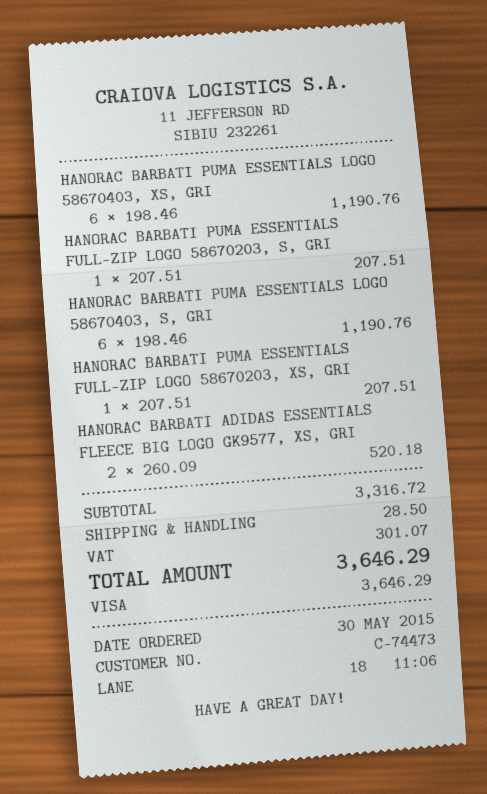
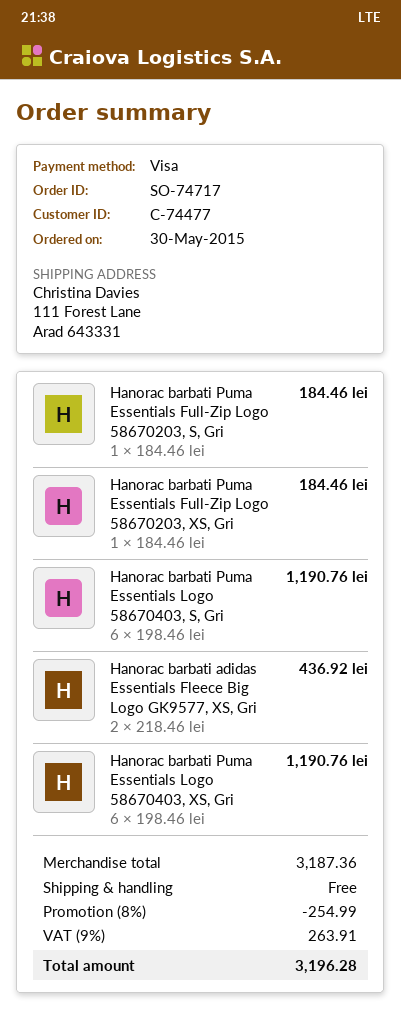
customer number: C-74473 -> C-74477
HANORAC BARBATI PUMA ESSENTIALS FULL-ZIP LOGO 58670203, S, GRI: 1 x 207.51 = 207.51 -> 1 x 184.46 = 184.46
HANORAC BARBATI PUMA ESSENTIALS FULL-ZIP LOGO 58670203, XS, GRI: 1 x 207.51 = 207.51 -> 1 x 184.46 = 184.46
HANORAC BARBATI ADIDAS ESSENTIALS FLEECE BIG LOGO GK9577, XS, GRI: 2 x 260.09 = 520.18 -> 2 x 218.46 = 436.92
subtotal: 3316.72 -> 3187.36
discount: none -> 8% = 254.99
shipping: 28.50 -> 0.00
tax: 301.07 -> 263.91
total: 3646.29 -> 3196.28

